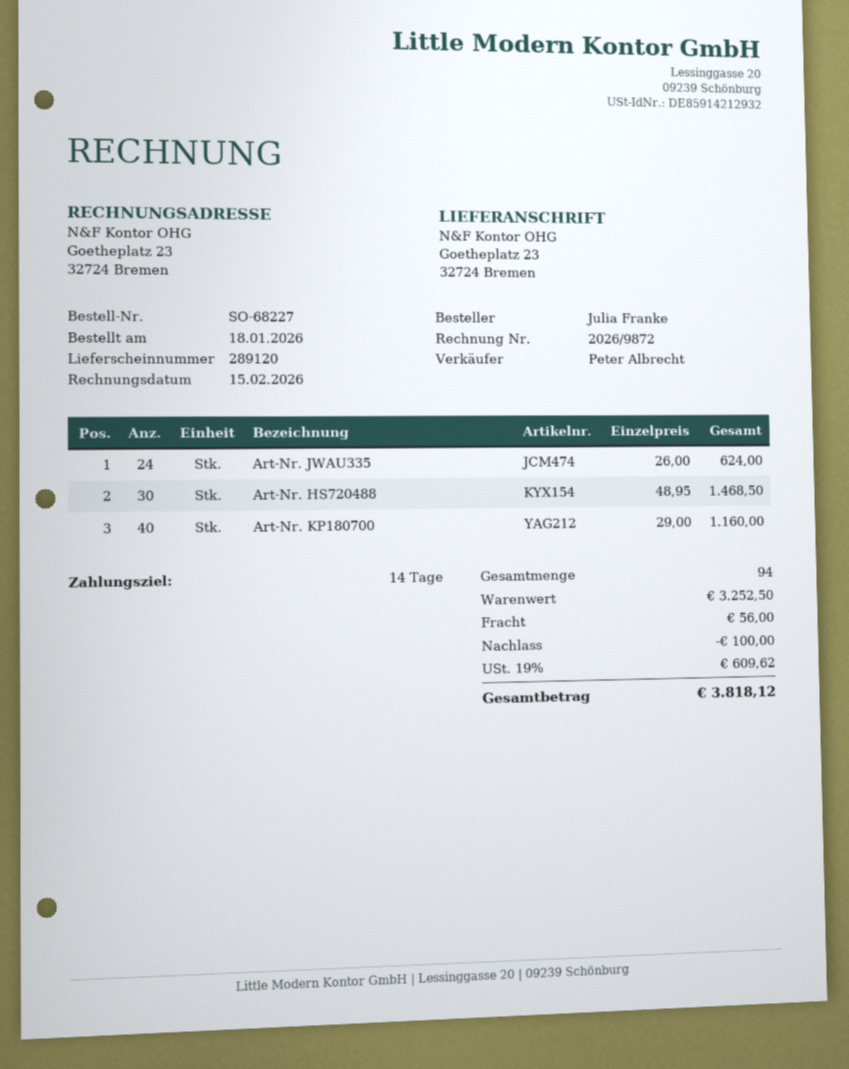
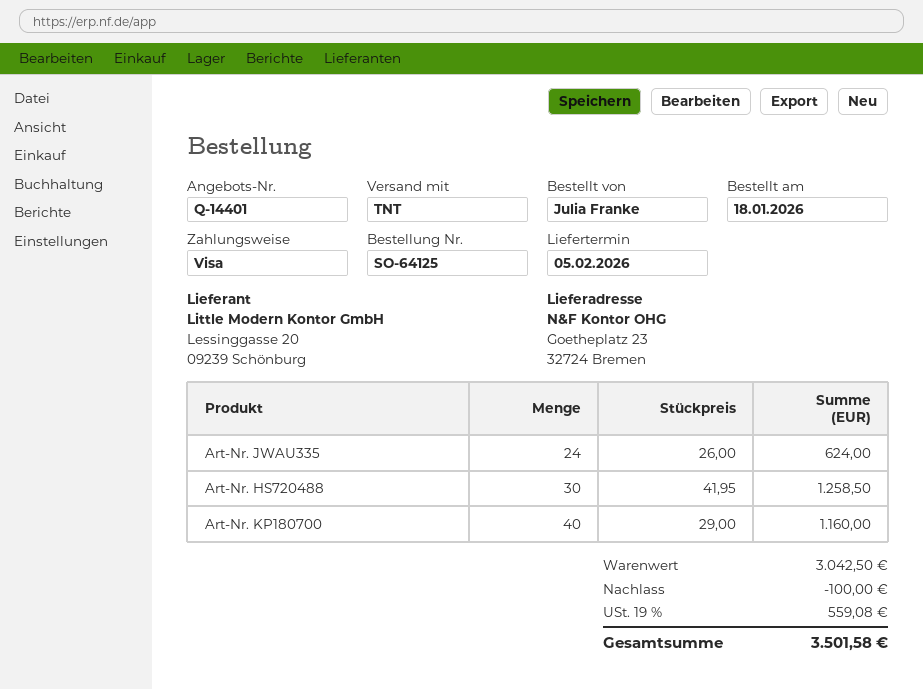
order number: SO-68227 -> SO-64125
Art-Nr. HS720488: 30 x 48.95 = 1468.50 -> 30 x 41.95 = 1258.50
subtotal: 3252.50 -> 3042.50
shipping: 56.00 -> none
tax: 19% = 609.62 -> 19% = 559.08
total: 3818.12 -> 3501.58

